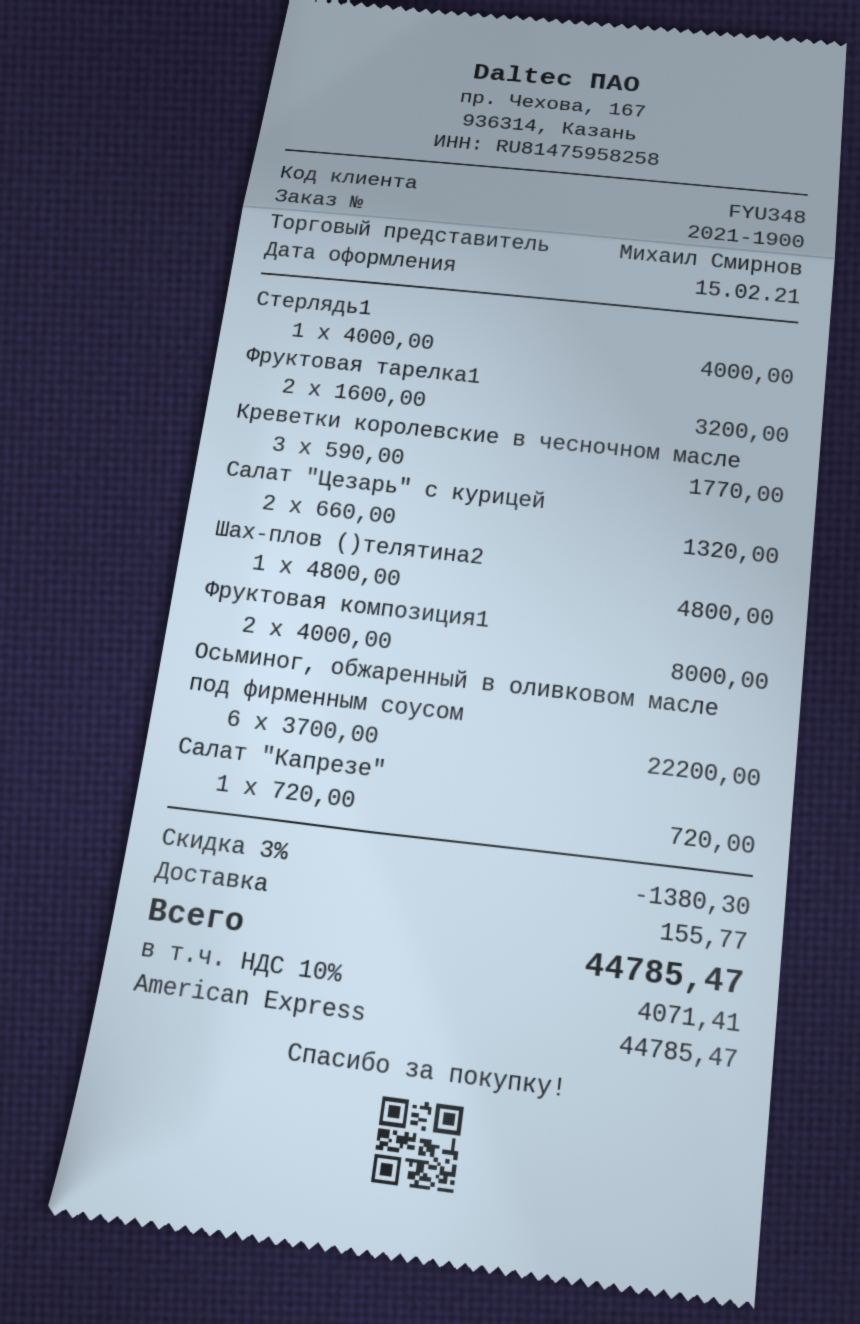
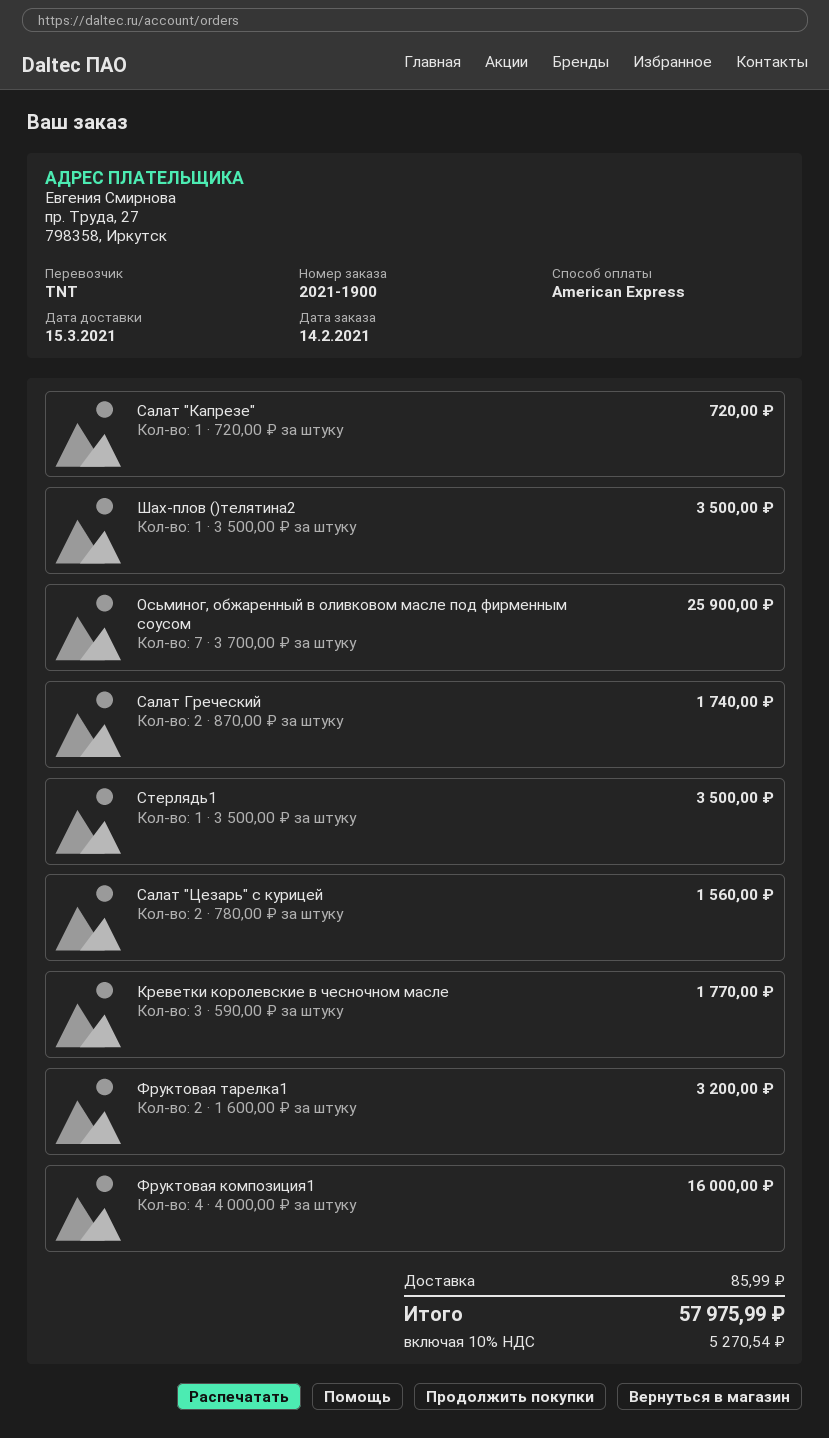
order date: 2021-02-15 -> 2021-02-14
Стерлядь1: 1 x 4000.00 = 4000.00 -> 1 x 3500.00 = 3500.00
Салат "Цезарь" с курицей: 2 x 660.00 = 1320.00 -> 2 x 780.00 = 1560.00
Шах-плов ()телятина2: 1 x 4800.00 = 4800.00 -> 1 x 3500.00 = 3500.00
Фруктовая композиция1: 2 x 4000.00 = 8000.00 -> 4 x 4000.00 = 16000.00
Осьминог, обжаренный в оливковом масле под фирменным соусом: 6 x 3700.00 = 22200.00 -> 7 x 3700.00 = 25900.00
Салат Греческий: none -> 2 x 870.00 = 1740.00
discount: 3% = 1380.30 -> none
shipping: 155.77 -> 85.99
tax: 10% = 4071.41 -> 10% = 5270.54
total: 44785.47 -> 57975.99

